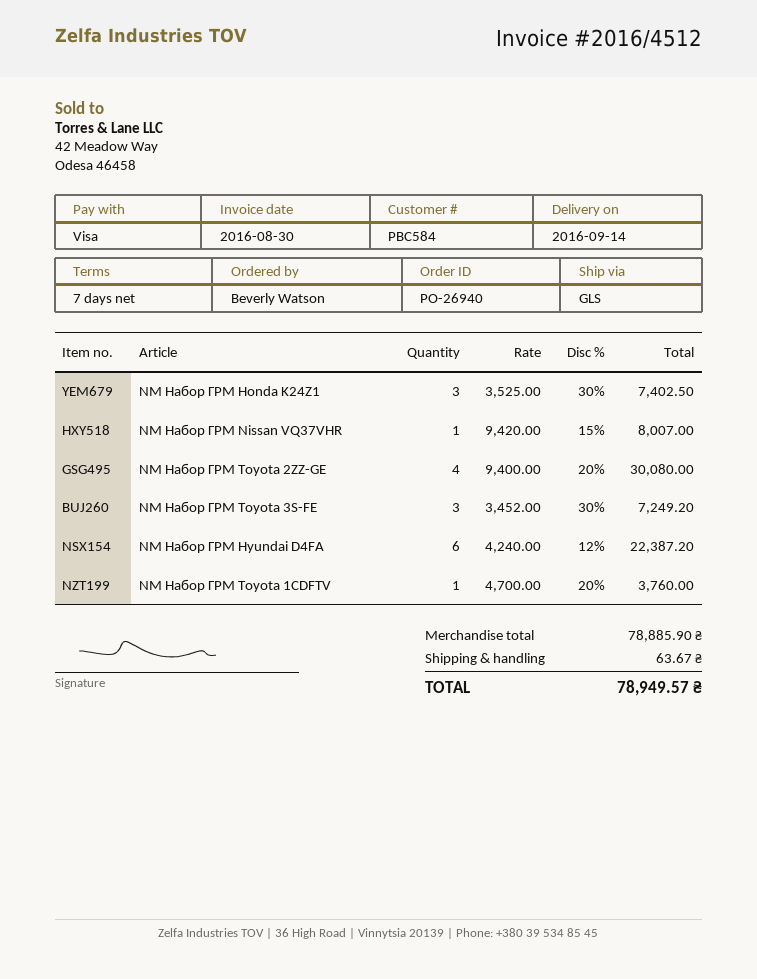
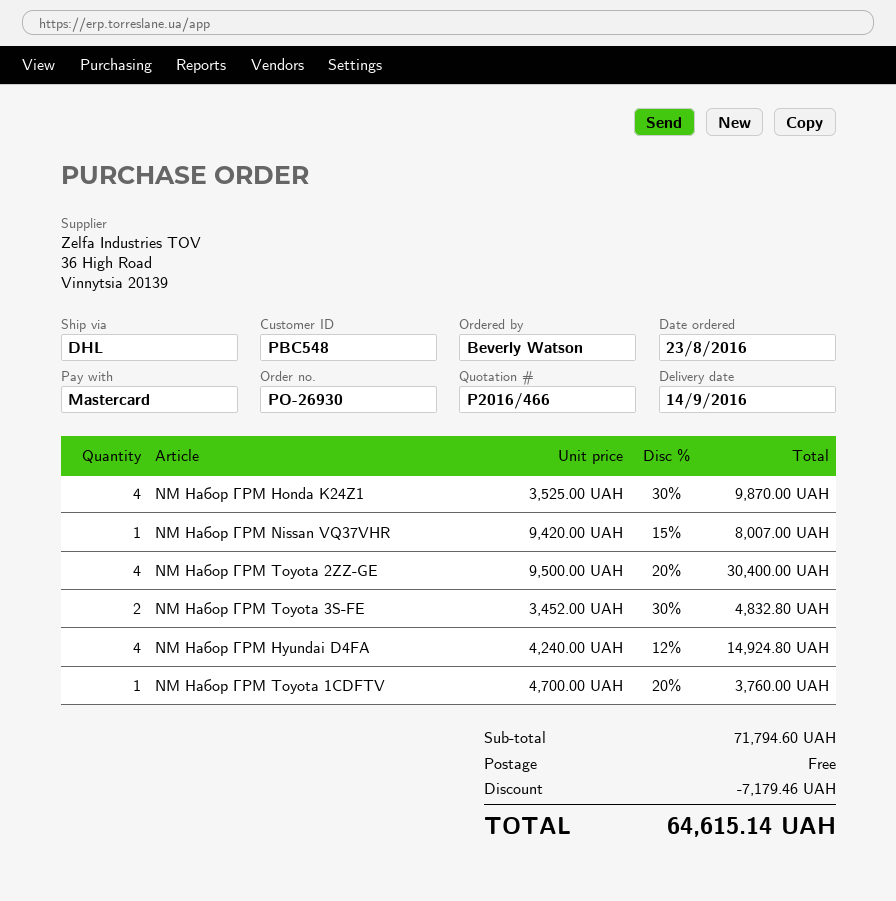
order number: PO-26940 -> PO-26930
customer number: PBC584 -> PBC548
payment method: Visa -> Mastercard
shipping method: GLS -> DHL
NM Набор ГРМ Honda K24Z1: 3 x 3525.00 - 30% = 7402.50 -> 4 x 3525.00 - 30% = 9870.00
NM Набор ГРМ Toyota 2ZZ-GE: 4 x 9400.00 - 20% = 30080.00 -> 4 x 9500.00 - 20% = 30400.00
NM Набор ГРМ Toyota 3S-FE: 3 x 3452.00 - 30% = 7249.20 -> 2 x 3452.00 - 30% = 4832.80
NM Набор ГРМ Hyundai D4FA: 6 x 4240.00 - 12% = 22387.20 -> 4 x 4240.00 - 12% = 14924.80
subtotal: 78885.90 -> 71794.60
discount: none -> 7179.46
shipping: 63.67 -> 0.00
total: 78949.57 -> 64615.14

